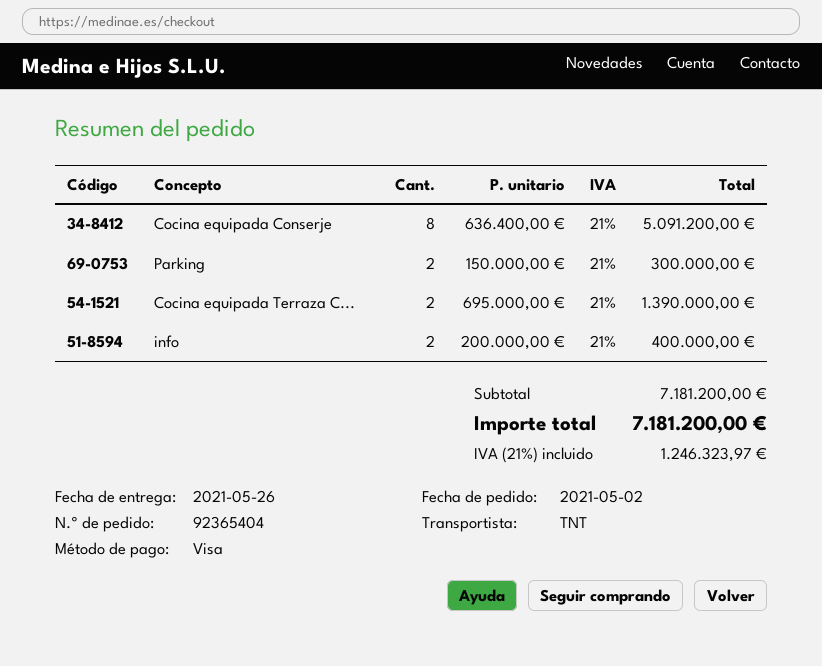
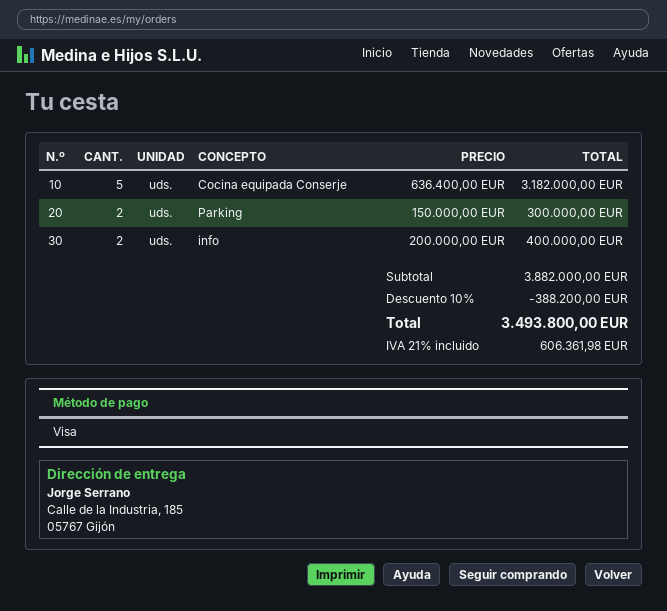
Cocina equipada Conserje: 8 x 636400.00 = 5091200.00 -> 5 x 636400.00 = 3182000.00
Cocina equipada Terraza C...: 2 x 695000.00 = 1390000.00 -> none
subtotal: 7181200.00 -> 3882000.00
discount: none -> 10% = 388200.00
tax: 21% = 1246323.97 -> 21% = 606361.98
total: 7181200.00 -> 3493800.00

